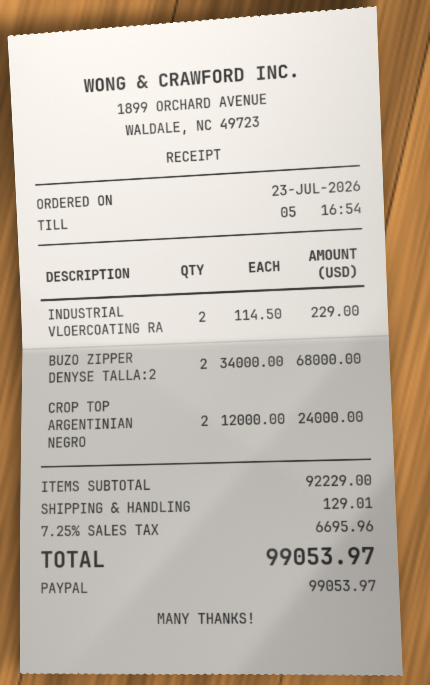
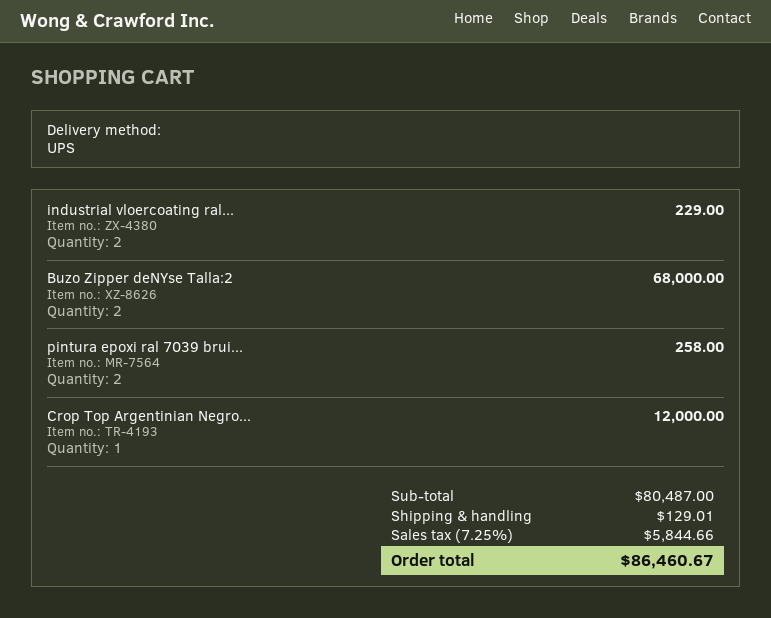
CROP TOP ARGENTINIAN NEGRO: 2 for 24000.00 -> 1 for 12000.00
pintura epoxi ral 7039 brui...: none -> 2 for 258.00
subtotal: 92229.00 -> 80487.00
tax: 7.25% = 6695.96 -> 7.25% = 5844.66
total: 99053.97 -> 86460.67

